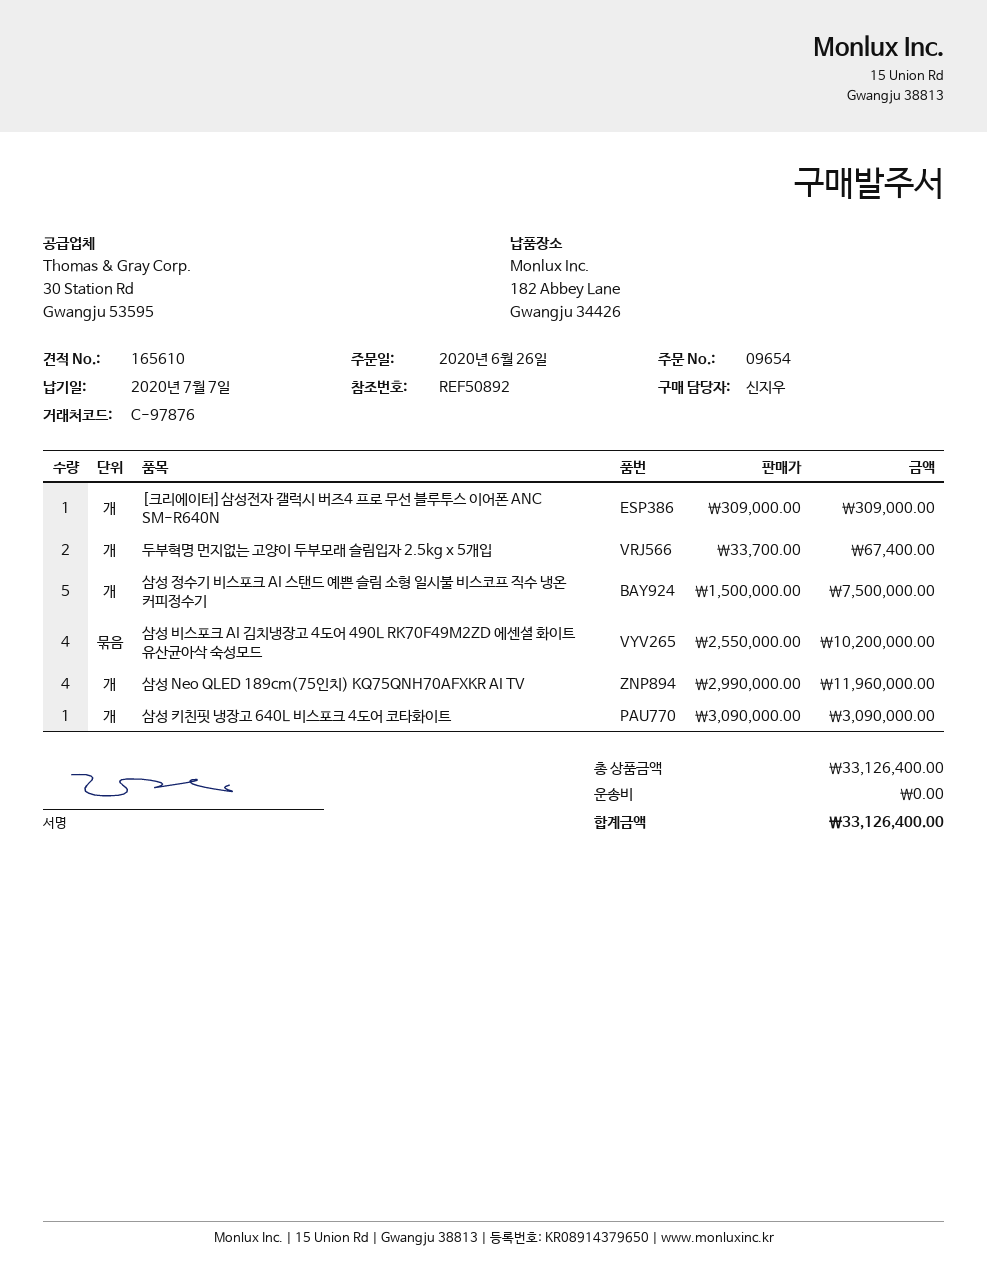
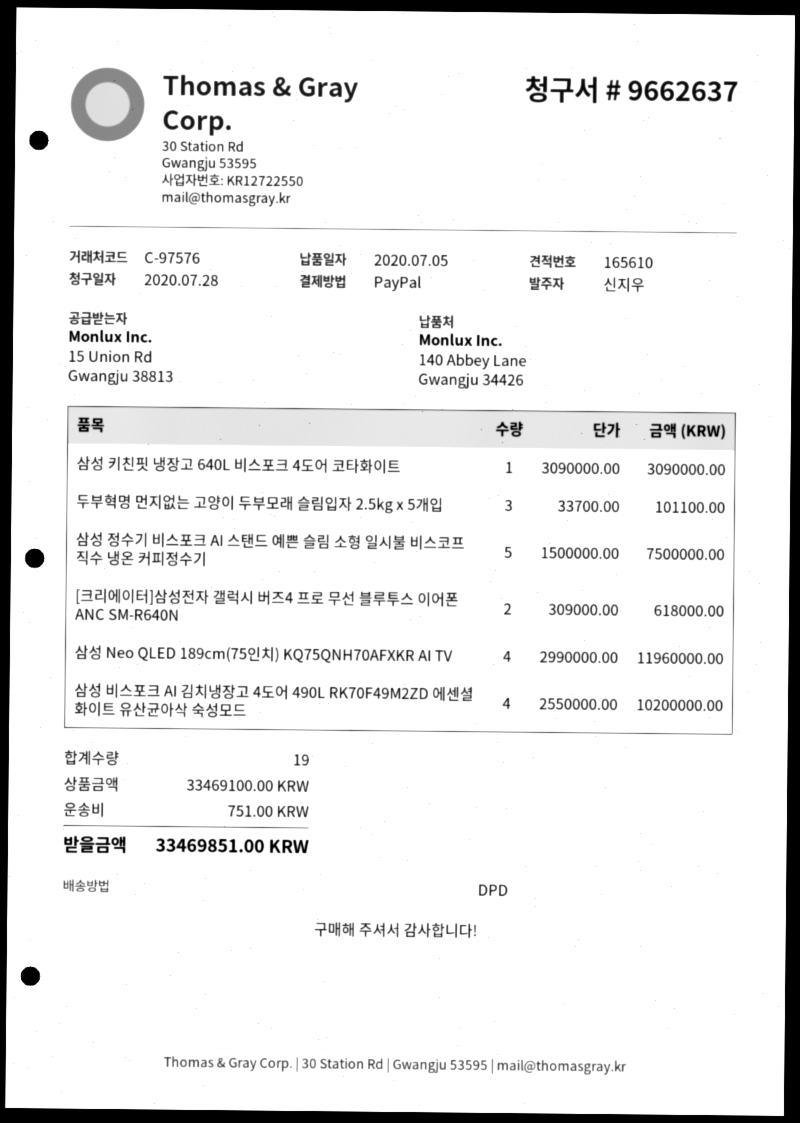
delivery date: 2020-07-07 -> 2020-07-05
customer number: C-97876 -> C-97576
ship to: 182 Abbey Lane, Gwangju 34426 -> 140 Abbey Lane, Gwangju 34426
[크리에이터]삼성전자 갤럭시 버즈4 프로 무선 블루투스 이어폰 ANC SM-R640N: 1 x 309000.00 = 309000.00 -> 2 x 309000.00 = 618000.00
두부혁명 먼지없는 고양이 두부모래 슬림입자 2.5kg x 5개입: 2 x 33700.00 = 67400.00 -> 3 x 33700.00 = 101100.00
subtotal: 33126400.00 -> 33469100.00
shipping: 0.00 -> 751.00
total: 33126400.00 -> 33469851.00

